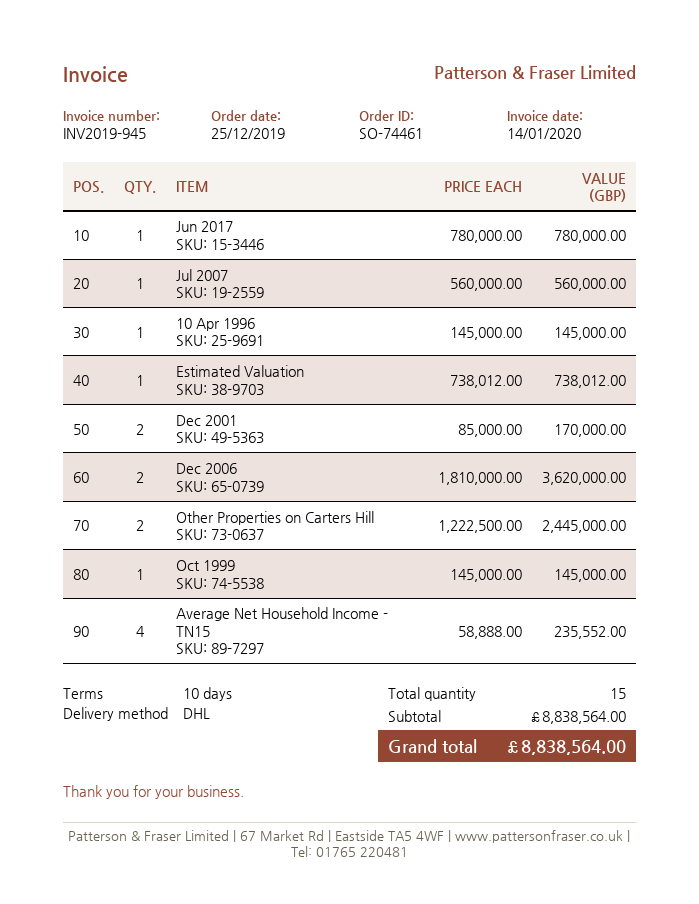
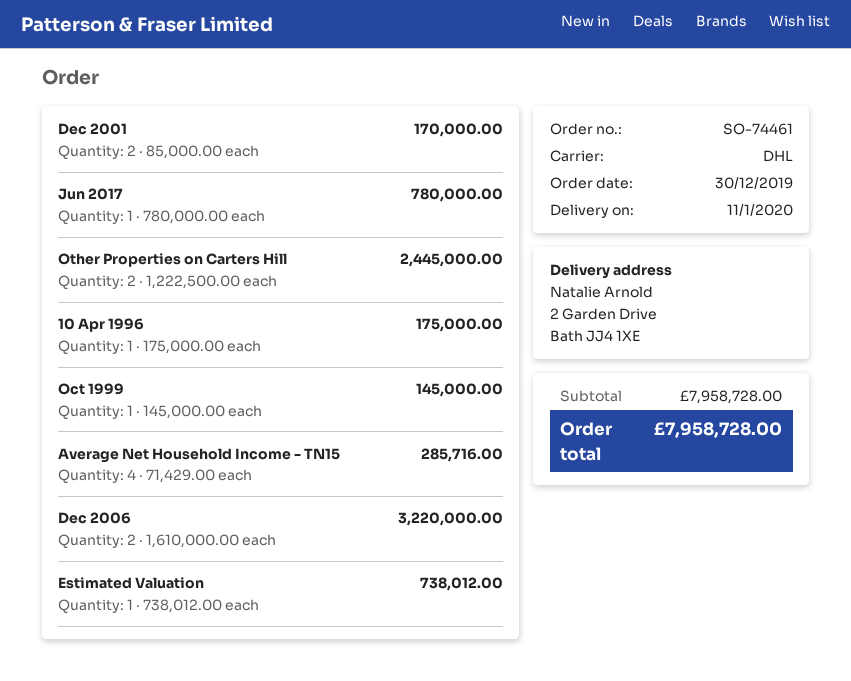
order date: 2019-12-25 -> 2019-12-30
Jul 2007: 1 x 560000.00 = 560000.00 -> none
10 Apr 1996: 1 x 145000.00 = 145000.00 -> 1 x 175000.00 = 175000.00
Dec 2006: 2 x 1810000.00 = 3620000.00 -> 2 x 1610000.00 = 3220000.00
Average Net Household Income - TN15: 4 x 58888.00 = 235552.00 -> 4 x 71429.00 = 285716.00
subtotal: 8838564.00 -> 7958728.00
total: 8838564.00 -> 7958728.00

